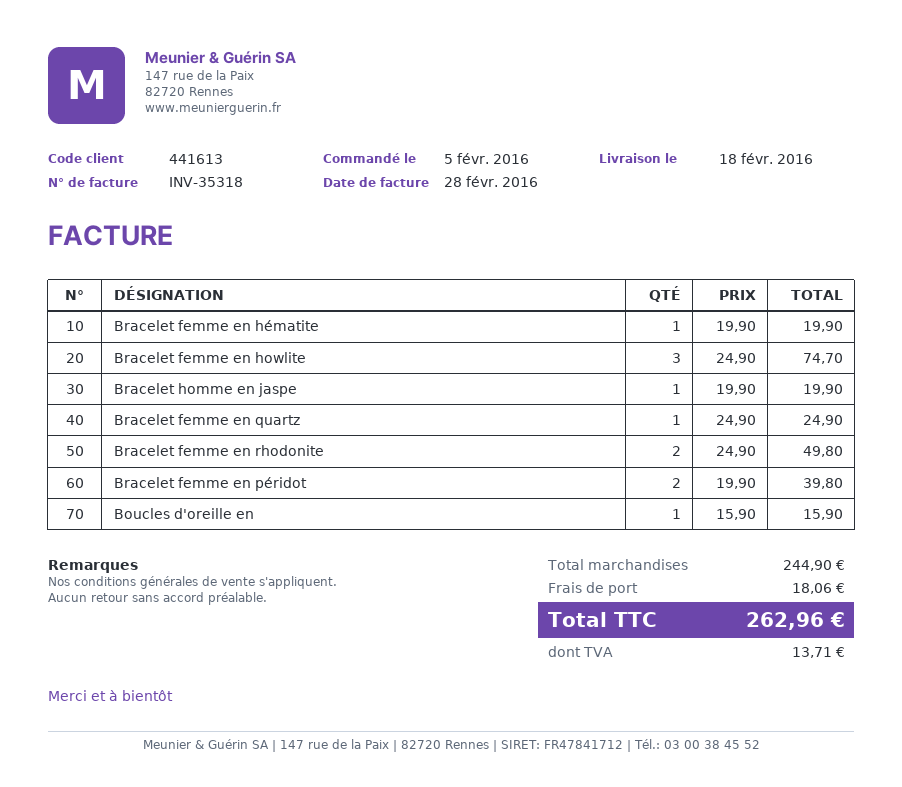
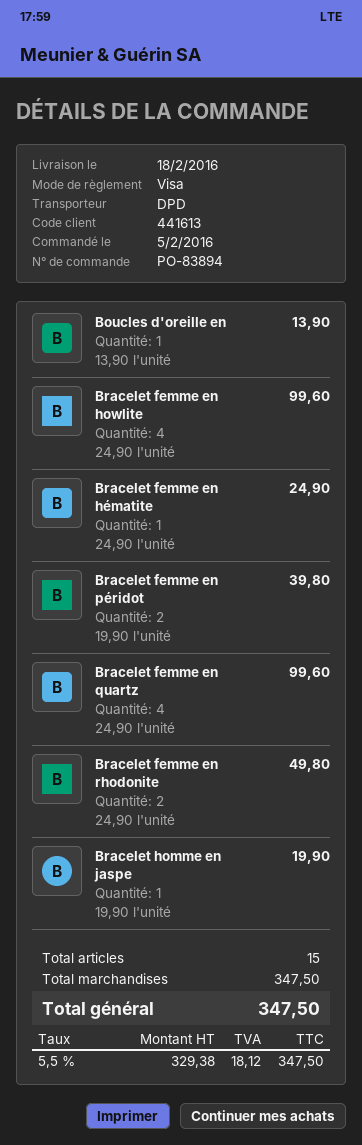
Bracelet femme en hématite: 1 x 19.90 = 19.90 -> 1 x 24.90 = 24.90
Bracelet femme en howlite: 3 x 24.90 = 74.70 -> 4 x 24.90 = 99.60
Bracelet femme en quartz: 1 x 24.90 = 24.90 -> 4 x 24.90 = 99.60
Boucles d'oreille en: 1 x 15.90 = 15.90 -> 1 x 13.90 = 13.90
subtotal: 244.90 -> 347.50
shipping: 18.06 -> none
tax: 13.71 -> 18.12
total: 262.96 -> 347.50

